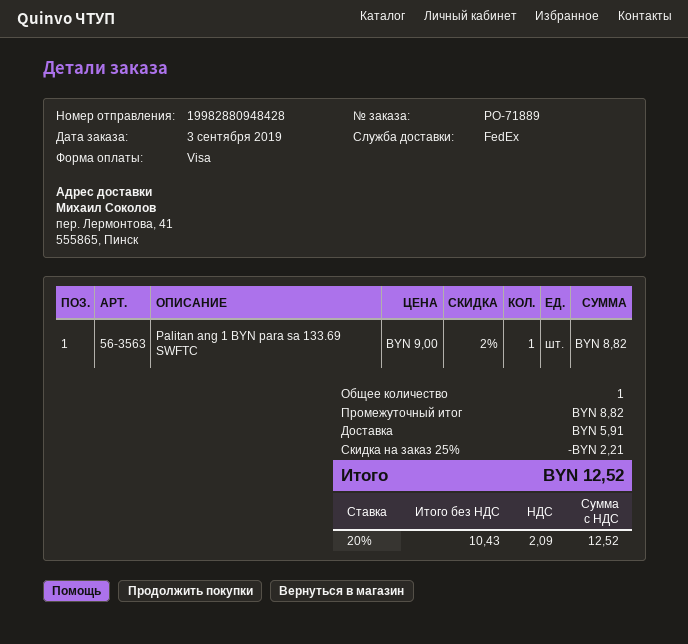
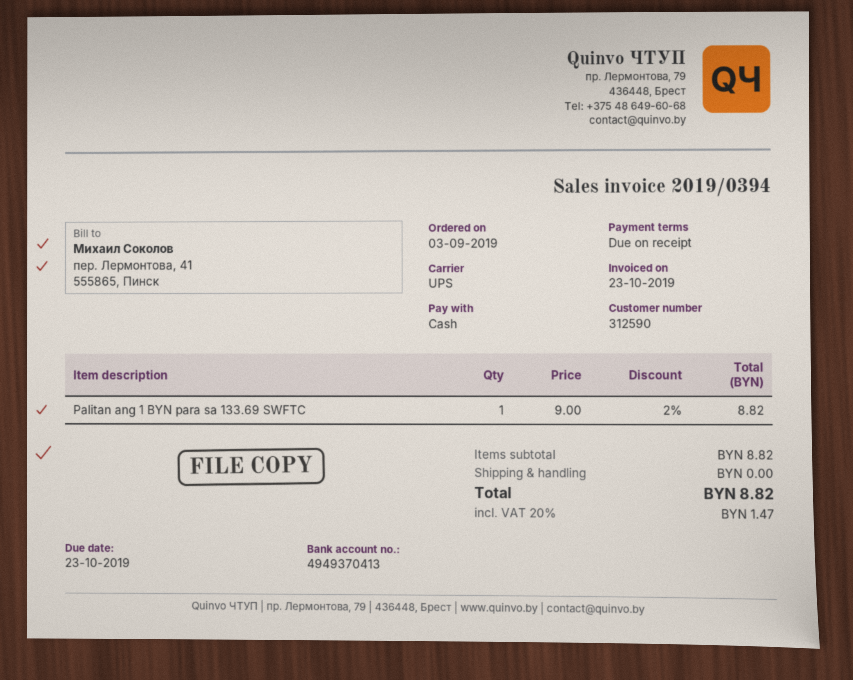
payment method: Visa -> cash
shipping method: FedEx -> UPS
discount: 25% = 2.21 -> none
shipping: 5.91 -> 0.00
tax: 20% = 2.09 -> 20% = 1.47
total: 12.52 -> 8.82

